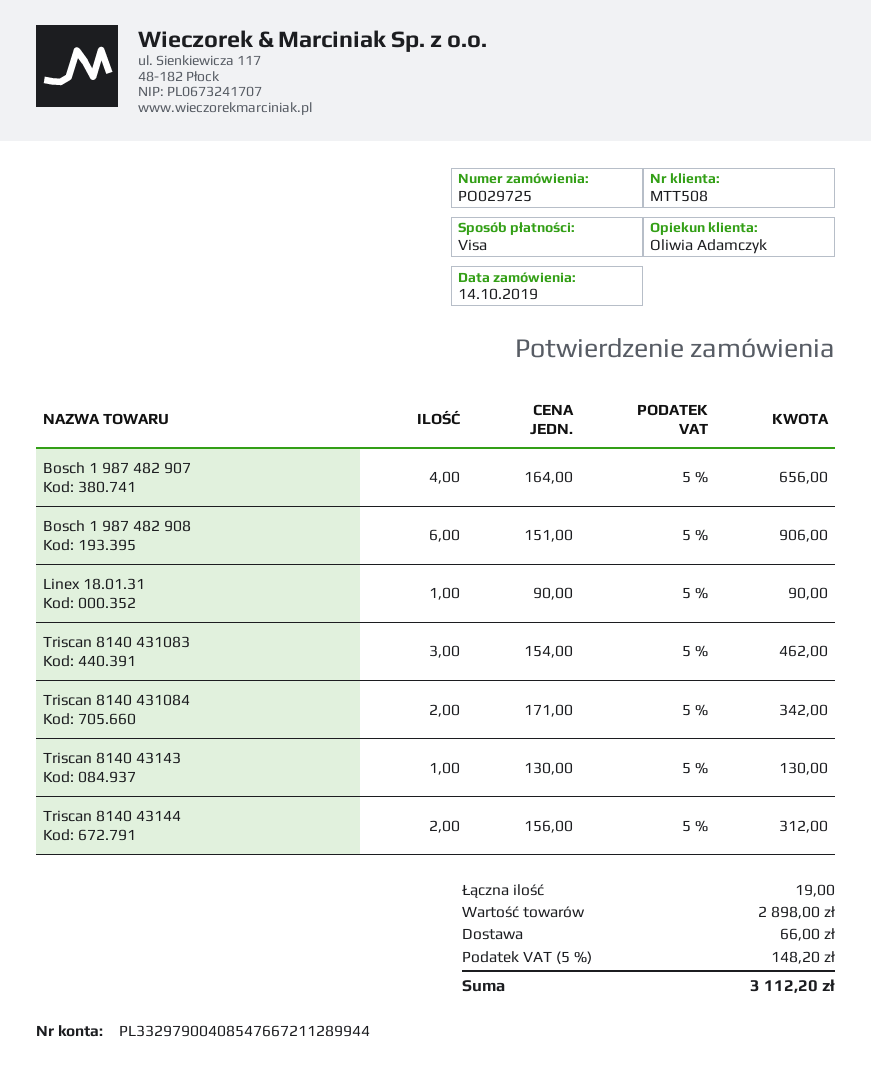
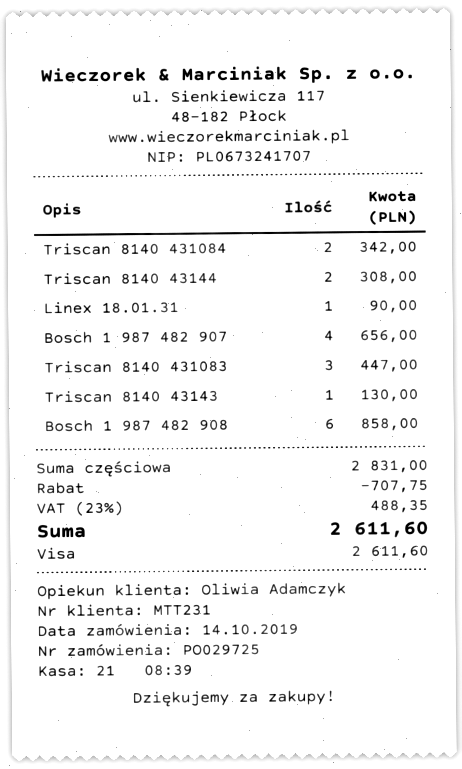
customer number: MTT508 -> MTT231
Bosch 1 987 482 908: 6 for 906.00 -> 6 for 858.00
Triscan 8140 431083: 3 for 462.00 -> 3 for 447.00
Triscan 8140 43144: 2 for 312.00 -> 2 for 308.00
subtotal: 2898.00 -> 2831.00
discount: none -> 707.75
shipping: 66.00 -> none
tax: 5% = 148.20 -> 23% = 488.35
total: 3112.20 -> 2611.60

